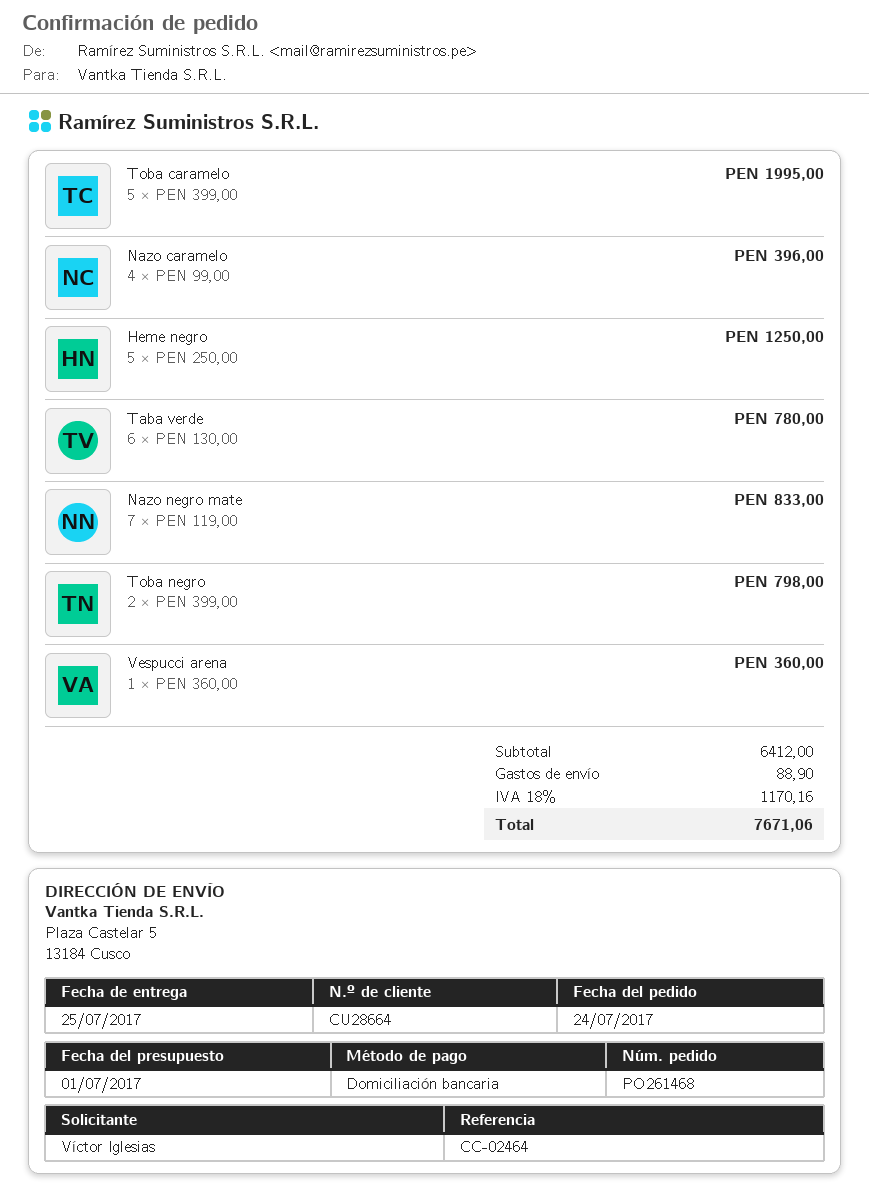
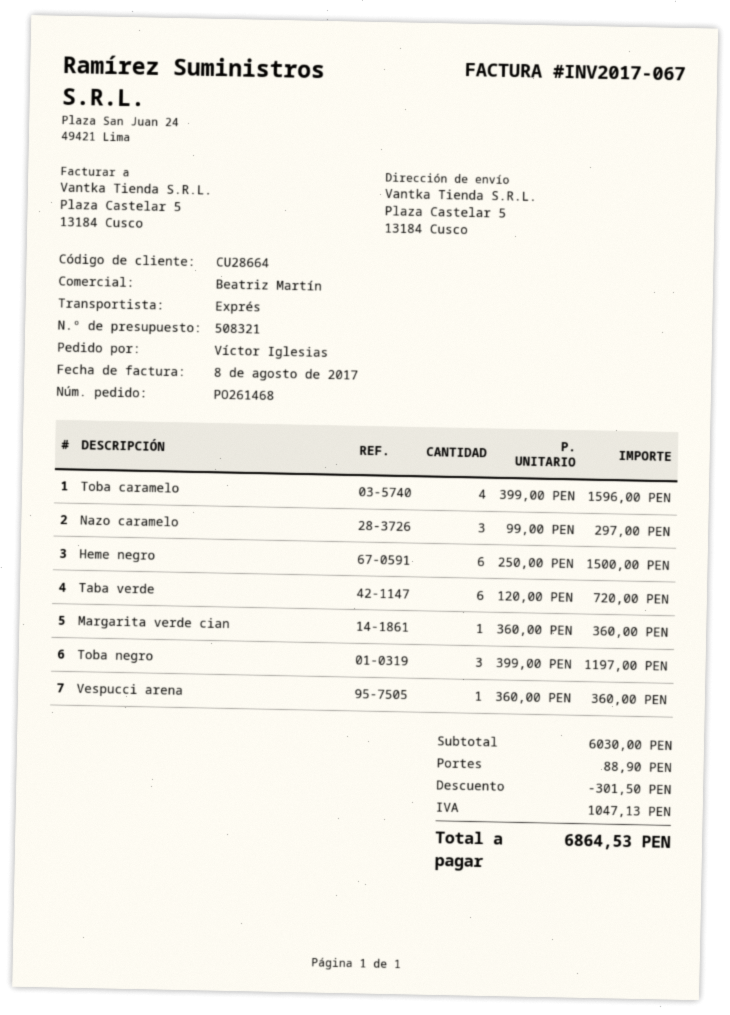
Toba caramelo: 5 x 399.00 = 1995.00 -> 4 x 399.00 = 1596.00
Nazo caramelo: 4 x 99.00 = 396.00 -> 3 x 99.00 = 297.00
Heme negro: 5 x 250.00 = 1250.00 -> 6 x 250.00 = 1500.00
Taba verde: 6 x 130.00 = 780.00 -> 6 x 120.00 = 720.00
Nazo negro mate: 7 x 119.00 = 833.00 -> none
Toba negro: 2 x 399.00 = 798.00 -> 3 x 399.00 = 1197.00
Margarita verde cian: none -> 1 x 360.00 = 360.00
subtotal: 6412.00 -> 6030.00
discount: none -> 301.50
tax: 1170.16 -> 1047.13
total: 7671.06 -> 6864.53

